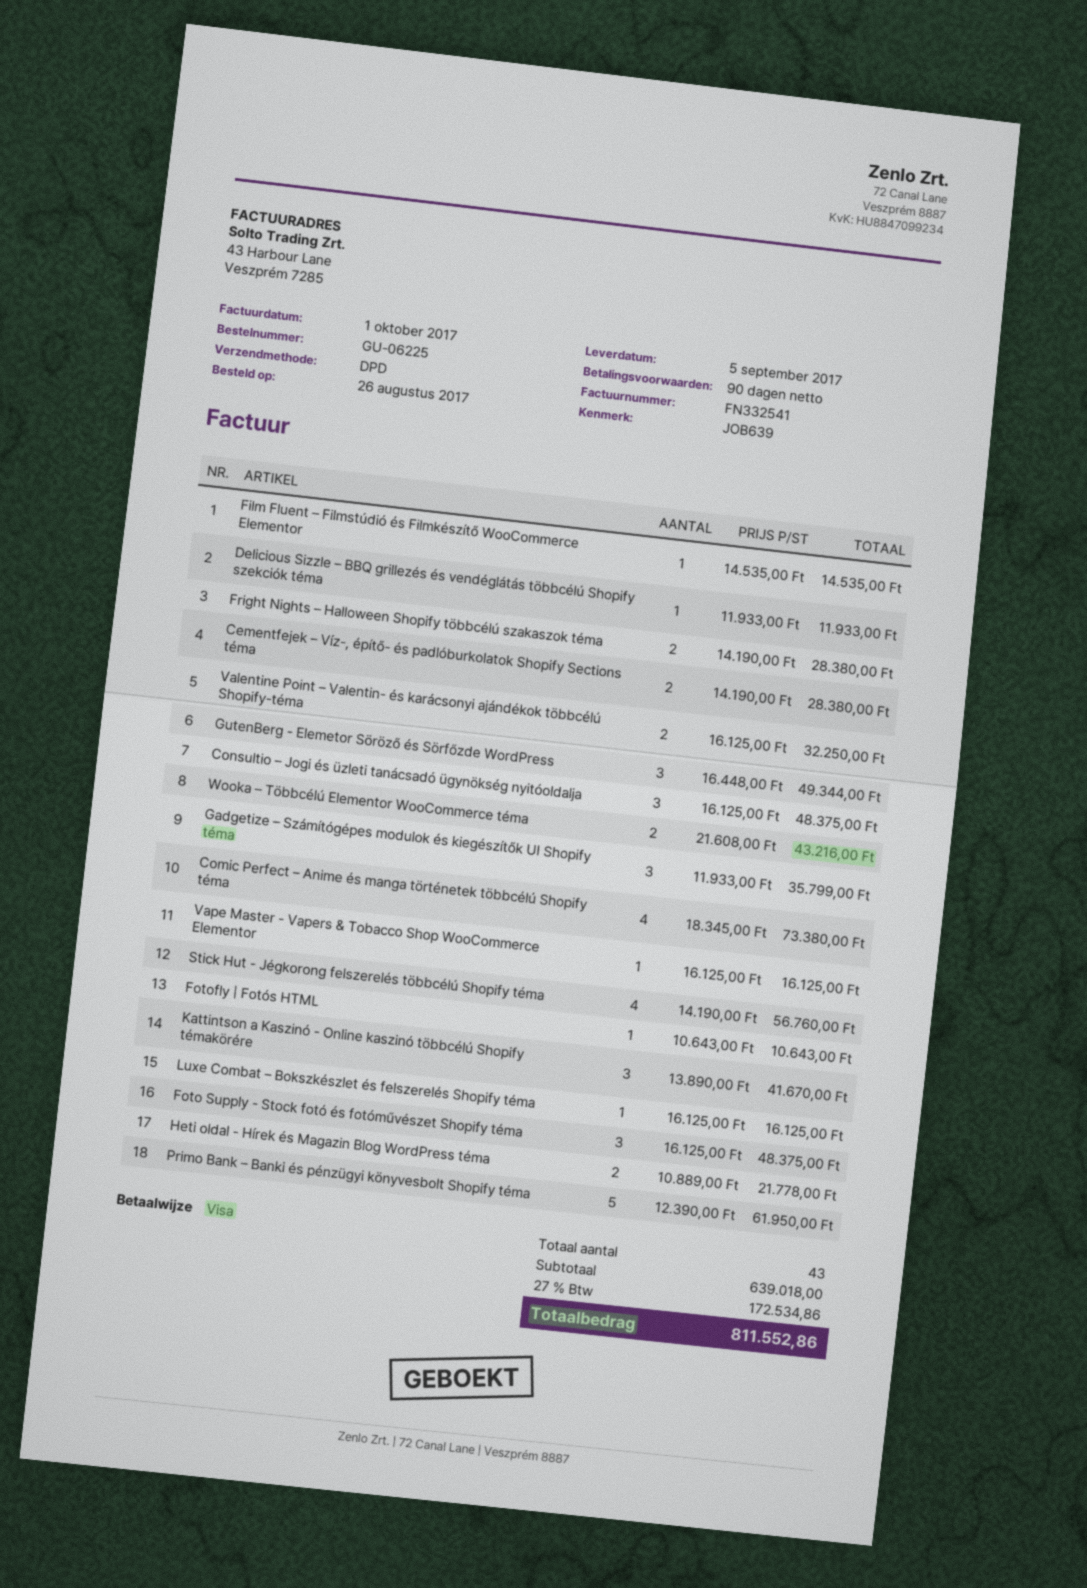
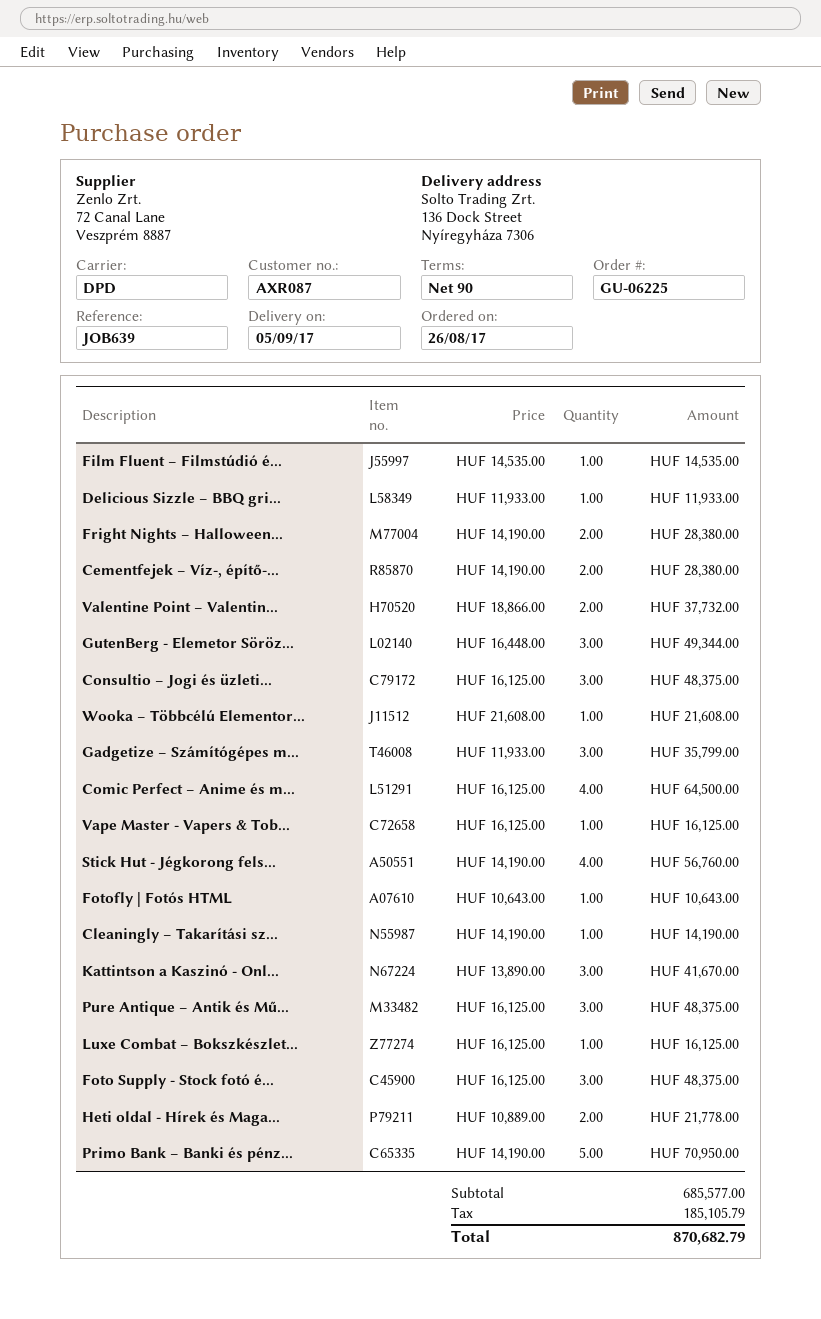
Valentine Point – Valentin- és karácsonyi ajándékok többcélú Shopify-téma: 2 x 16125.00 = 32250.00 -> 2 x 18866.00 = 37732.00
Wooka – Többcélú Elementor WooCommerce téma: 2 x 21608.00 = 43216.00 -> 1 x 21608.00 = 21608.00
Comic Perfect – Anime és manga történetek többcélú Shopify téma: 4 x 18345.00 = 73380.00 -> 4 x 16125.00 = 64500.00
Primo Bank – Banki és pénzügyi könyvesbolt Shopify téma: 5 x 12390.00 = 61950.00 -> 5 x 14190.00 = 70950.00
Cleaningly – Takarítási sz...: none -> 1 x 14190.00 = 14190.00
Pure Antique – Antik és Mű...: none -> 3 x 16125.00 = 48375.00
subtotal: 639018.00 -> 685577.00
tax: 172534.86 -> 185105.79
total: 811552.86 -> 870682.79

